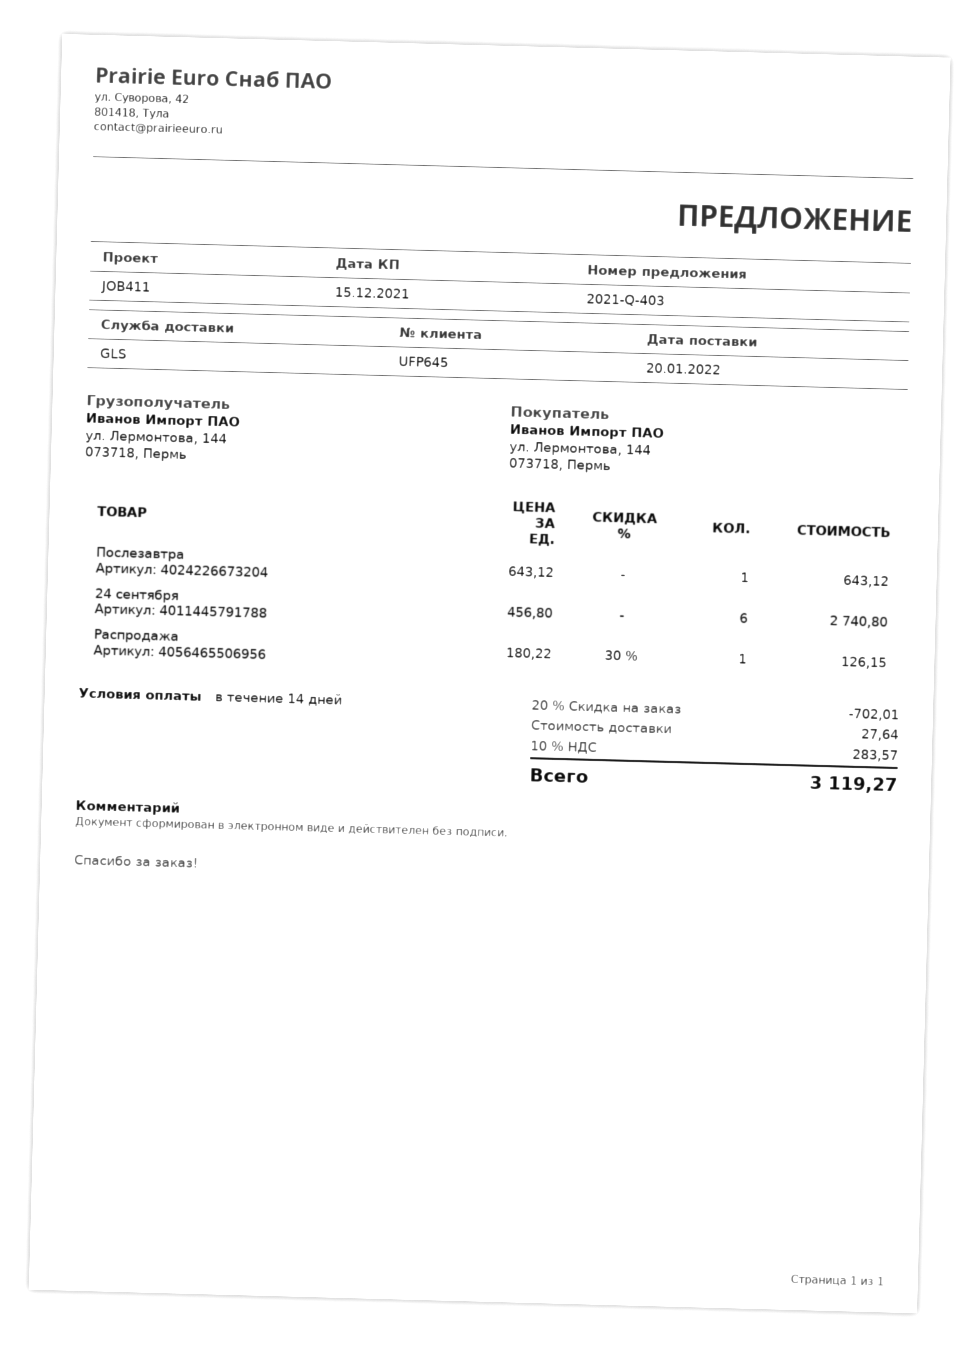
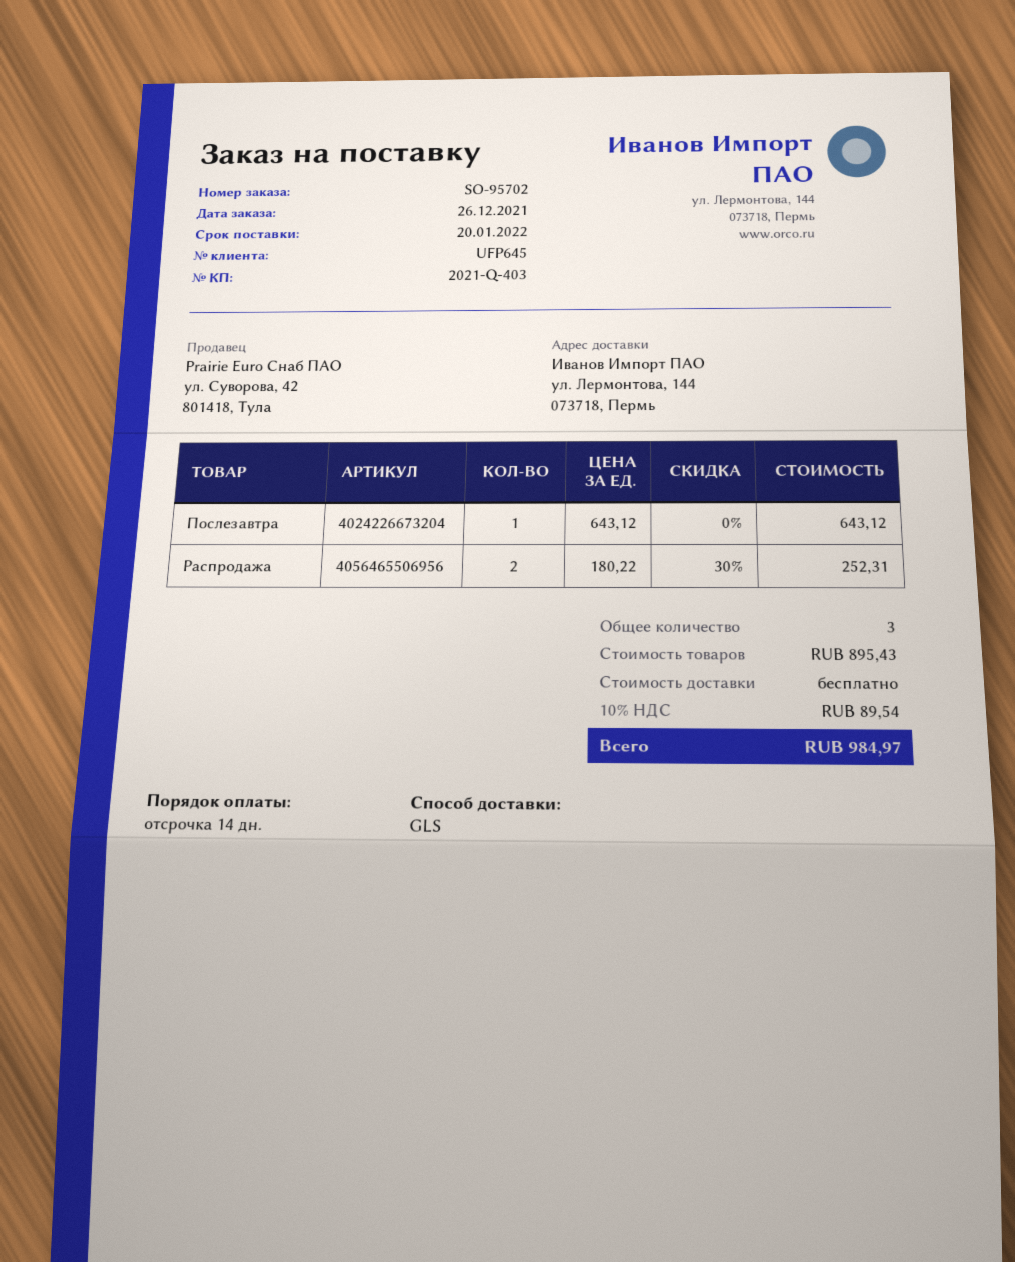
24 сентября: 6 x 456.80 = 2740.80 -> none
Распродажа: 1 x 180.22 - 30% = 126.15 -> 2 x 180.22 - 30% = 252.31
discount: 20% = 702.01 -> none
shipping: 27.64 -> 0.00
tax: 10% = 283.57 -> 10% = 89.54
total: 3119.27 -> 984.97

